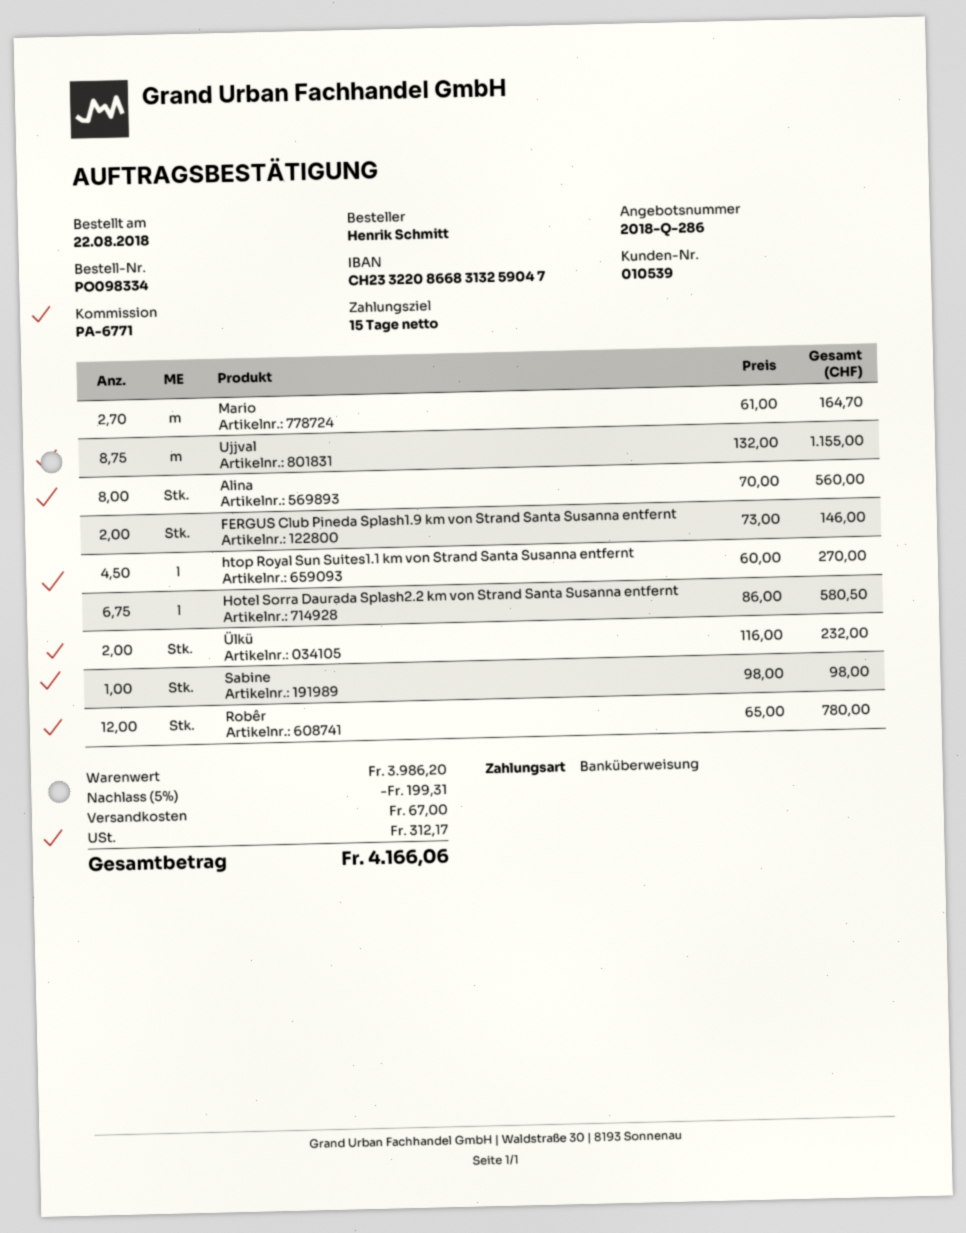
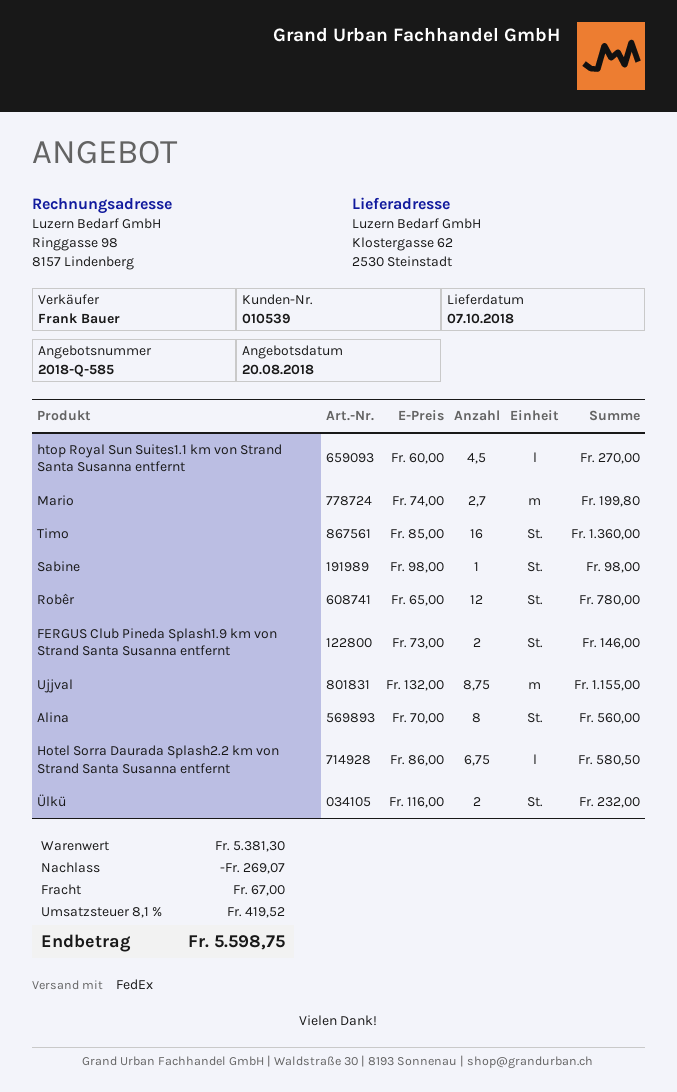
quote number: 2018-Q-286 -> 2018-Q-585
Mario: 2.7 x 61.00 = 164.70 -> 2.7 x 74.00 = 199.80
Timo: none -> 16 x 85.00 = 1360.00
subtotal: 3986.20 -> 5381.30
discount: 199.31 -> 269.07
tax: 312.17 -> 419.52
total: 4166.06 -> 5598.75

